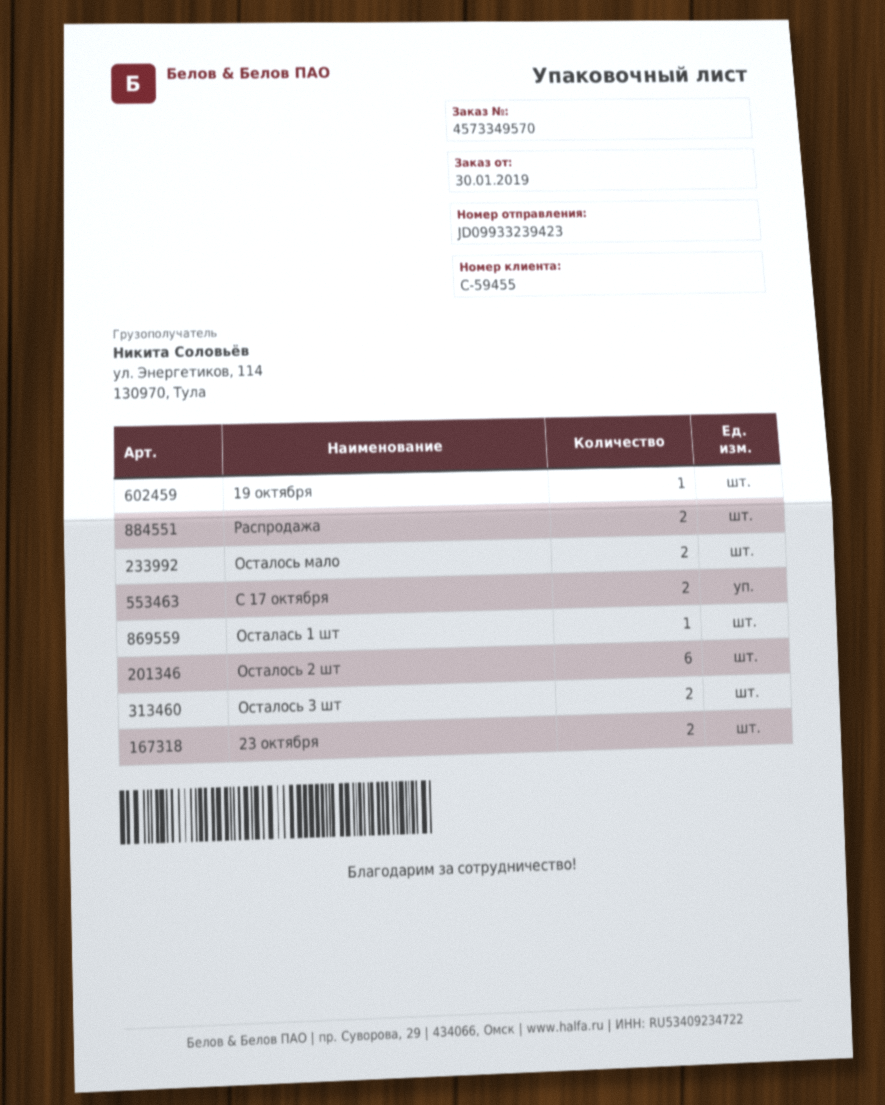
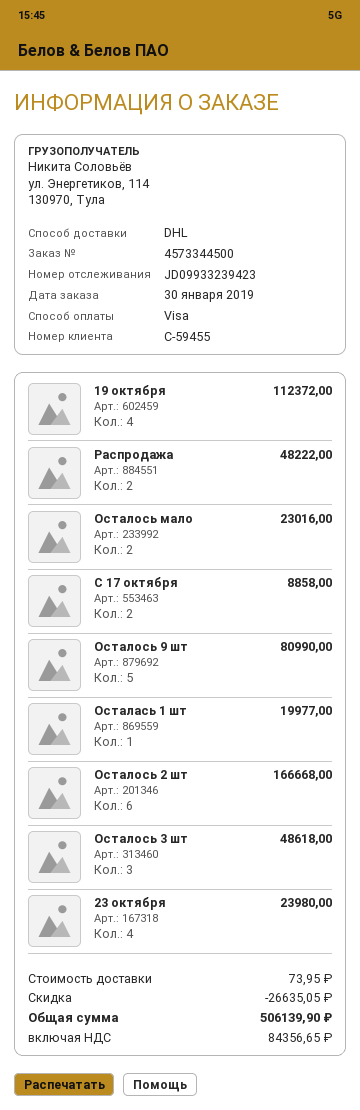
order number: 4573349570 -> 4573344500
19 октября: 1 -> 4
Осталось 3 шт: 2 -> 3
23 октября: 2 -> 4
Осталось 9 шт: none -> 5

